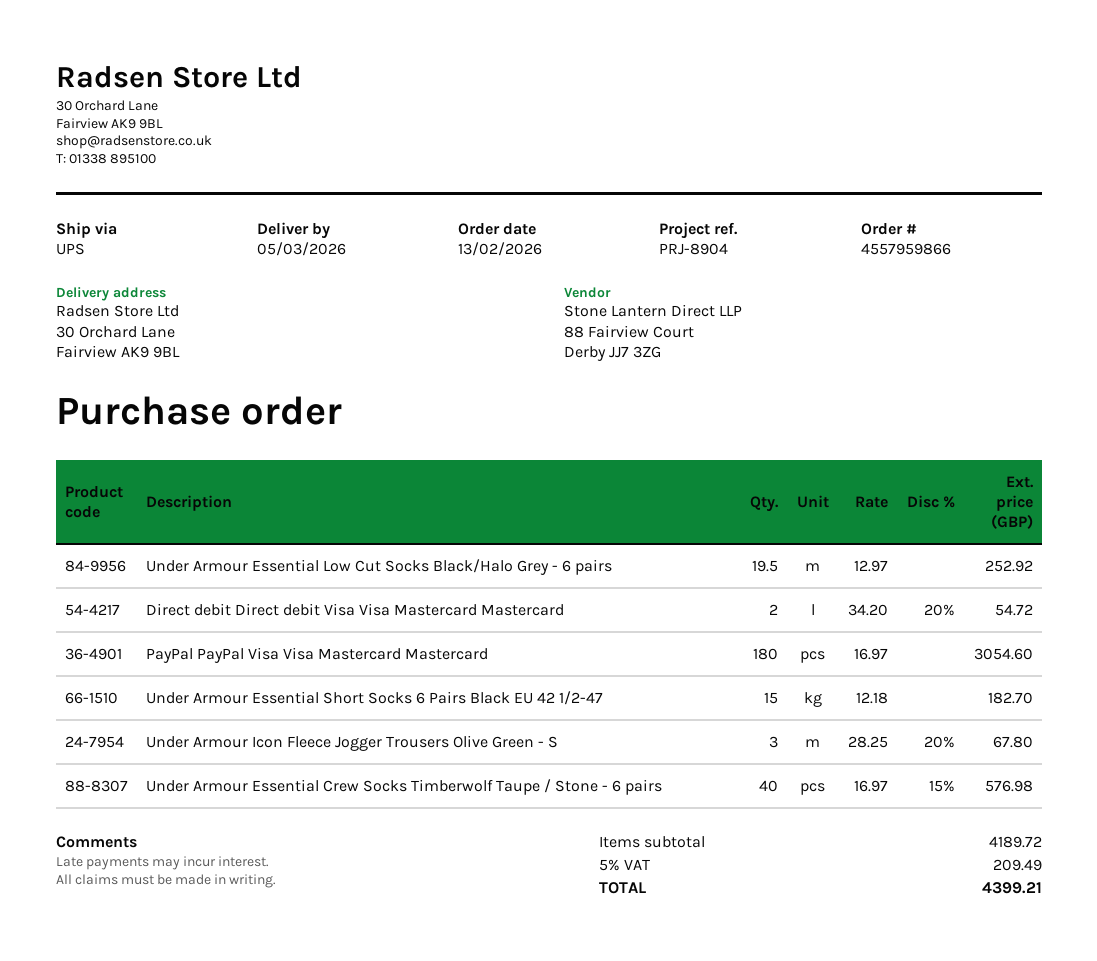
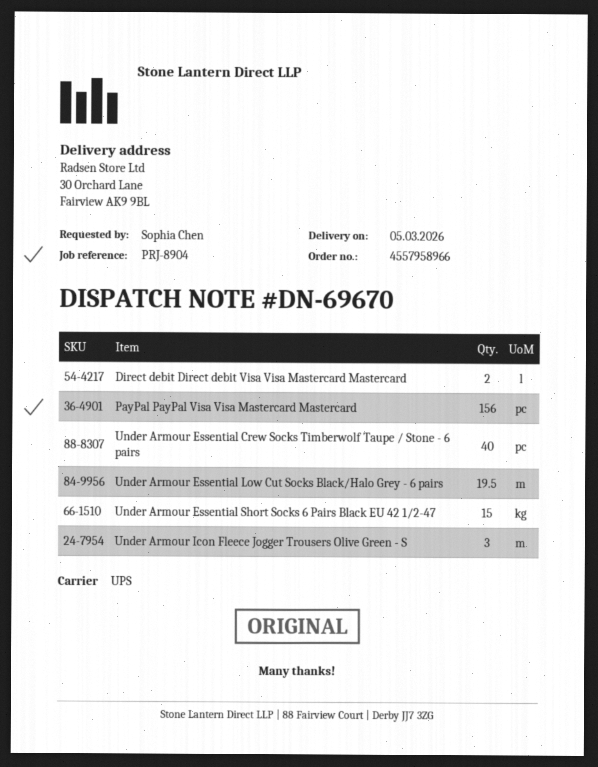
order number: 4557959866 -> 4557958966
PayPal PayPal Visa Visa Mastercard Mastercard: 180 -> 156

